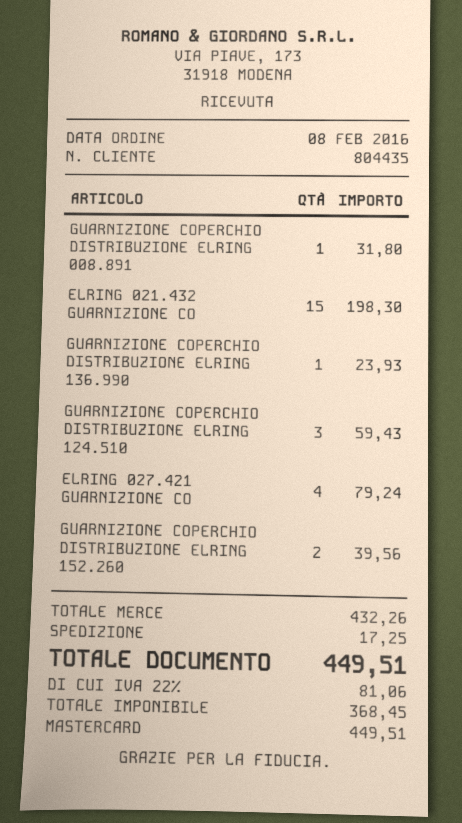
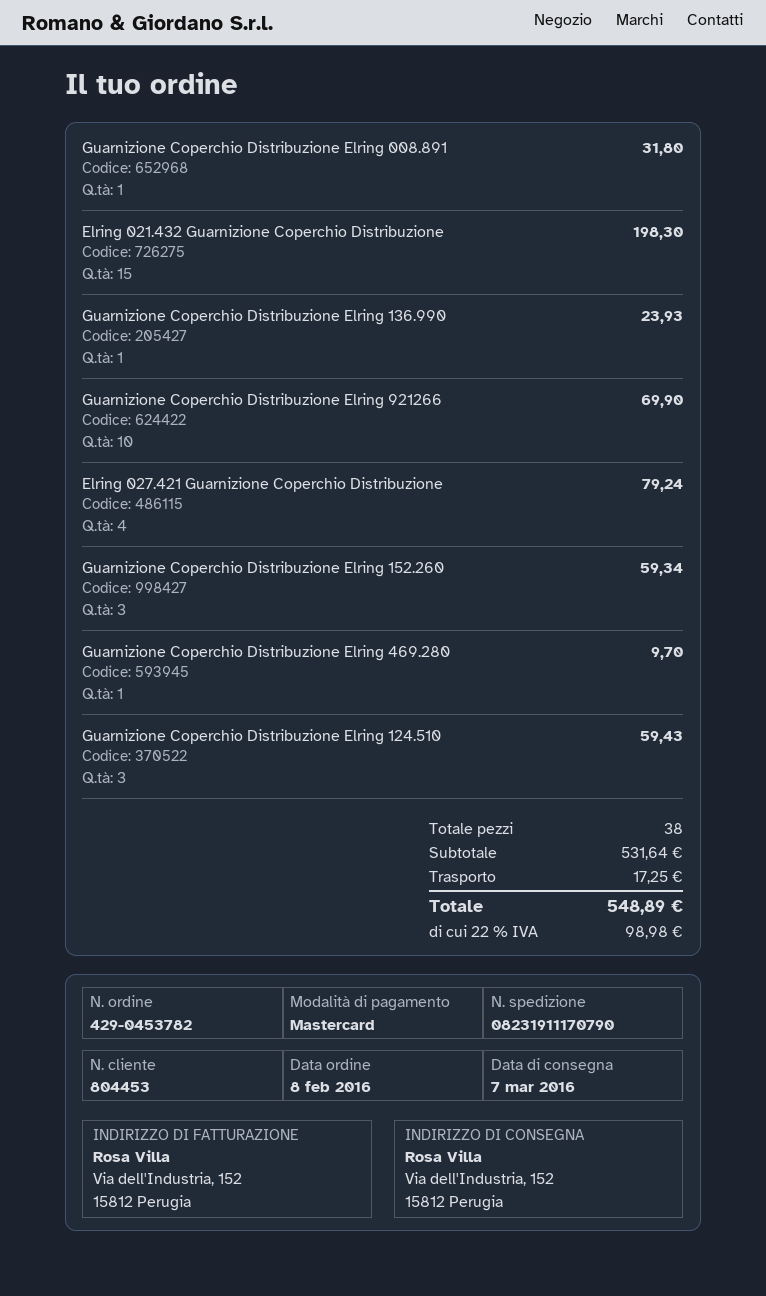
customer number: 804435 -> 804453
GUARNIZIONE COPERCHIO DISTRIBUZIONE ELRING 152.260: 2 for 39.56 -> 3 for 59.34
Guarnizione Coperchio Distribuzione Elring 921266: none -> 10 for 69.90
Guarnizione Coperchio Distribuzione Elring 469.280: none -> 1 for 9.70
subtotal: 432.26 -> 531.64
tax: 22% = 81.06 -> 22% = 98.98
total: 449.51 -> 548.89

